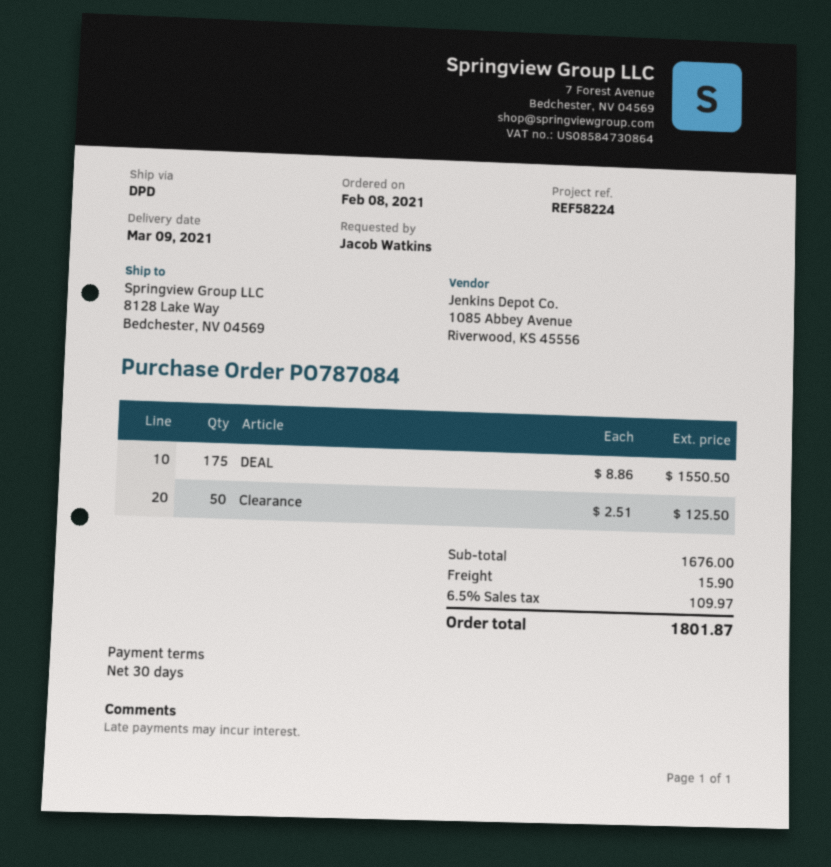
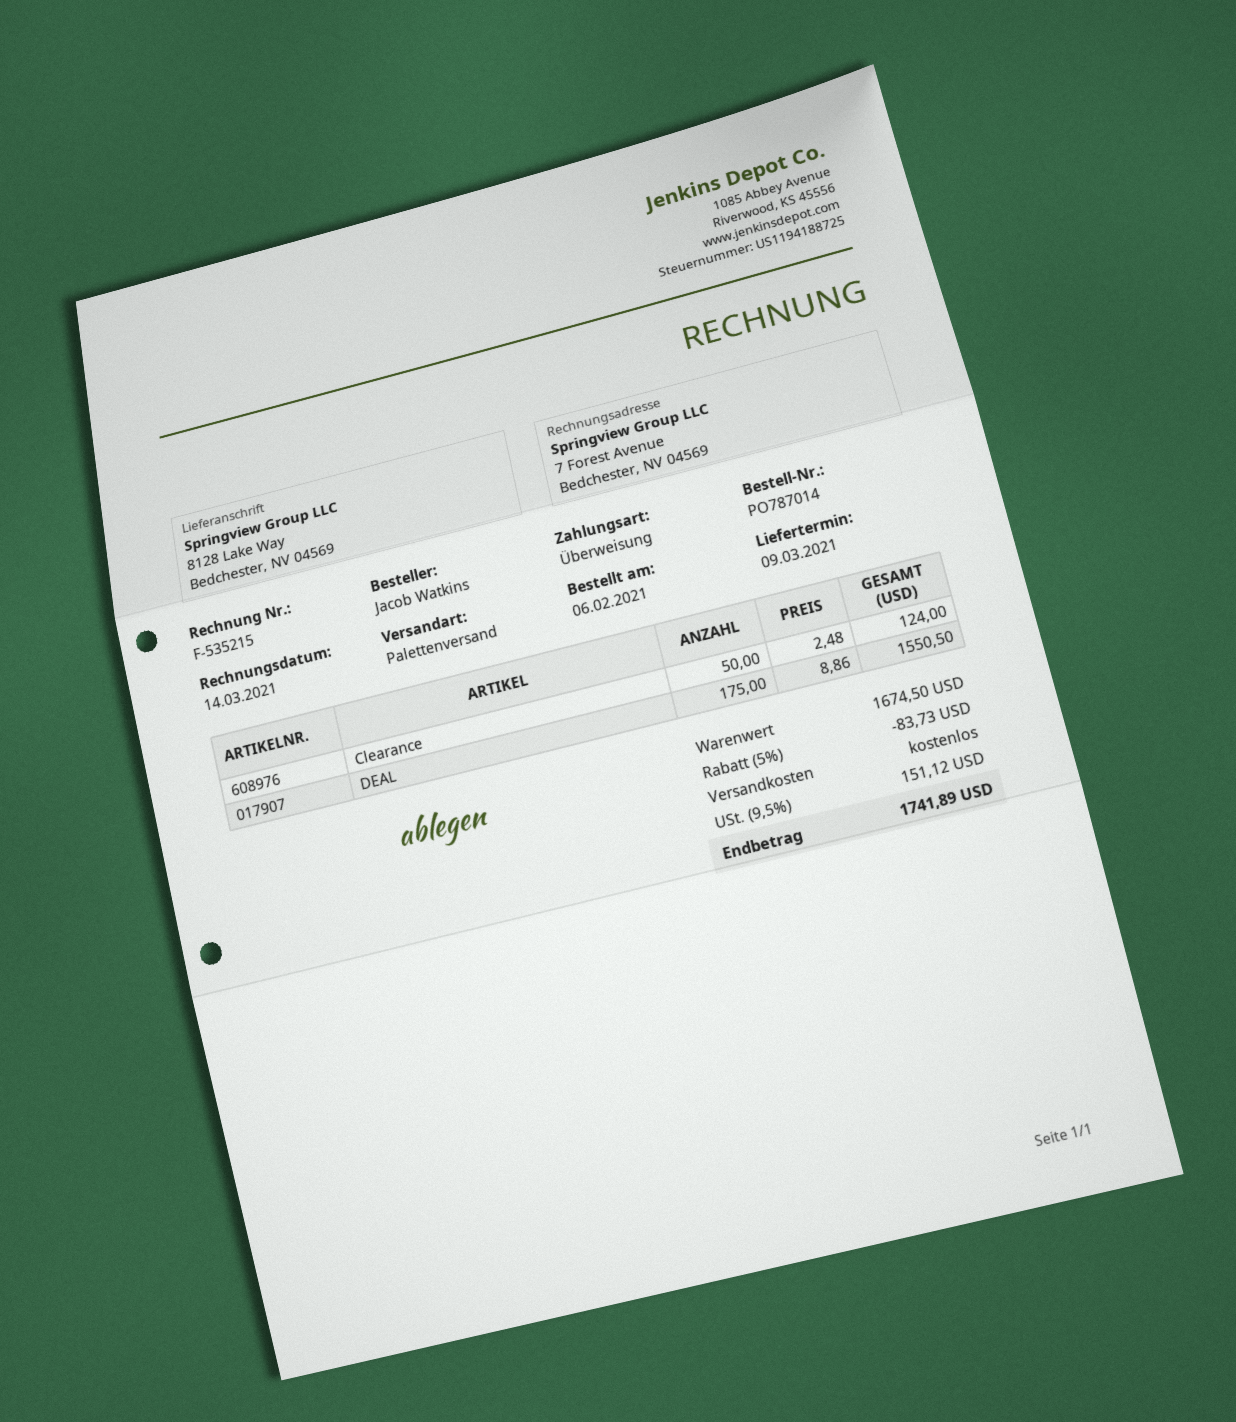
order number: PO787084 -> PO787014
order date: 2021-02-08 -> 2021-02-06
shipping method: DPD -> pallet freight
Clearance: 50 x 2.51 = 125.50 -> 50 x 2.48 = 124.00
subtotal: 1676.00 -> 1674.50
discount: none -> 5% = 83.73
shipping: 15.90 -> 0.00
tax: 6.5% = 109.97 -> 9.5% = 151.12
total: 1801.87 -> 1741.89

